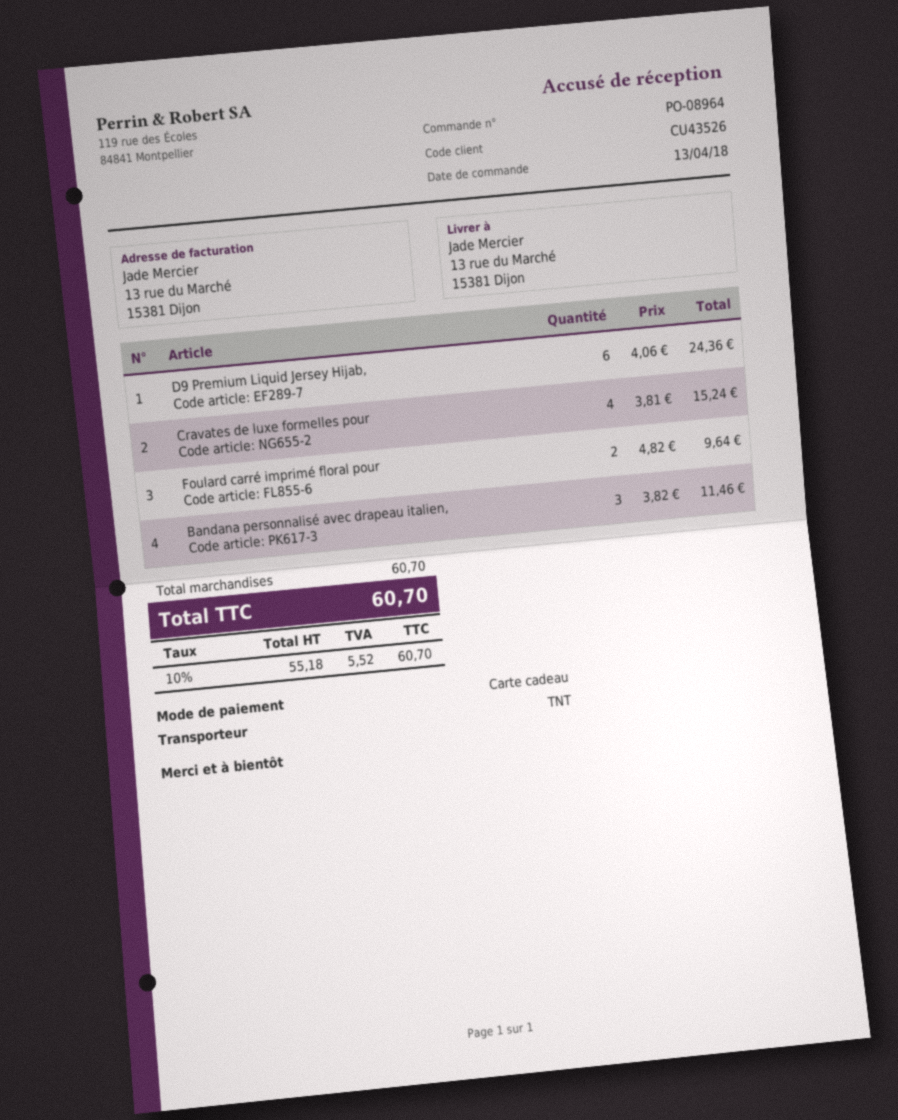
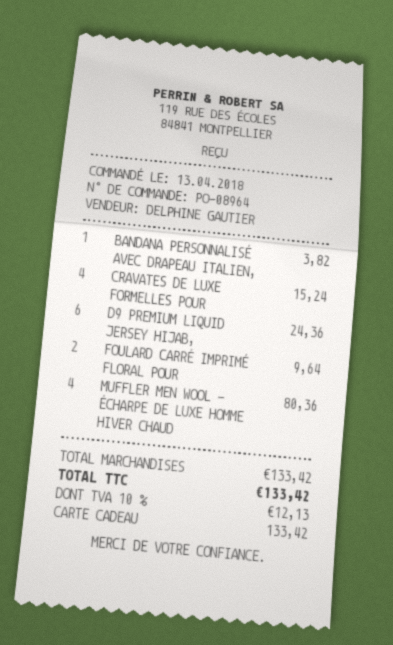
Bandana personnalisé avec drapeau italien,: 3 for 11.46 -> 1 for 3.82
MUFFLER MEN WOOL - ÉCHARPE DE LUXE HOMME HIVER CHAUD: none -> 4 for 80.36
subtotal: 60.70 -> 133.42
tax: 10% = 5.52 -> 10% = 12.13
total: 60.70 -> 133.42

